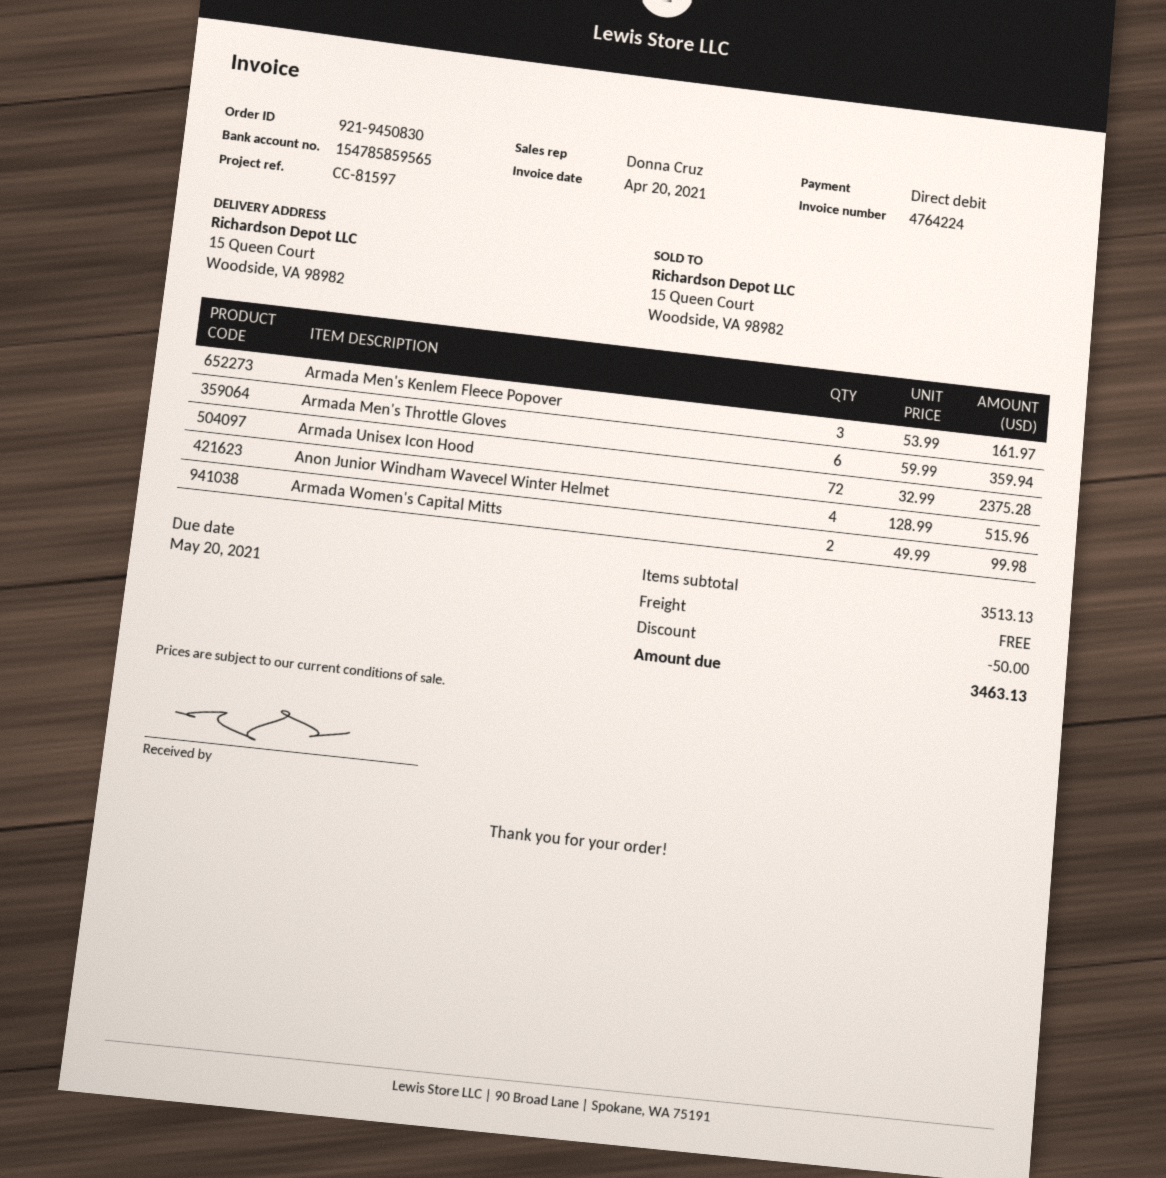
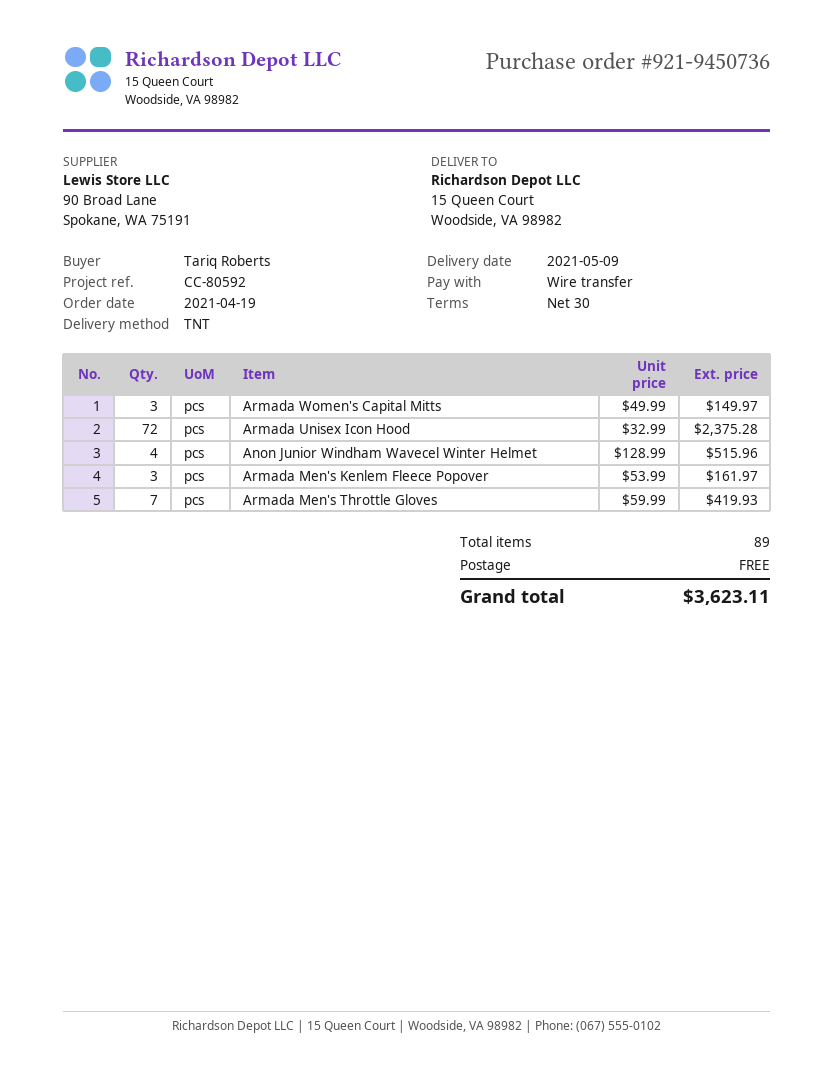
order number: 921-9450830 -> 921-9450736
reference: CC-81597 -> CC-80592
payment method: direct debit -> bank transfer
Armada Men's Throttle Gloves: 6 x 59.99 = 359.94 -> 7 x 59.99 = 419.93
Armada Women's Capital Mitts: 2 x 49.99 = 99.98 -> 3 x 49.99 = 149.97
discount: 50.00 -> none
total: 3463.13 -> 3623.11

